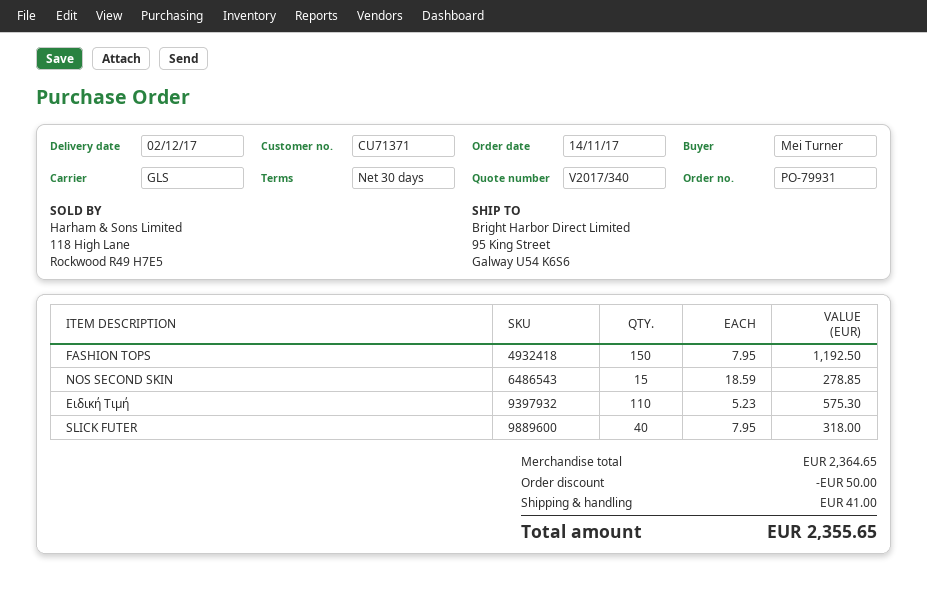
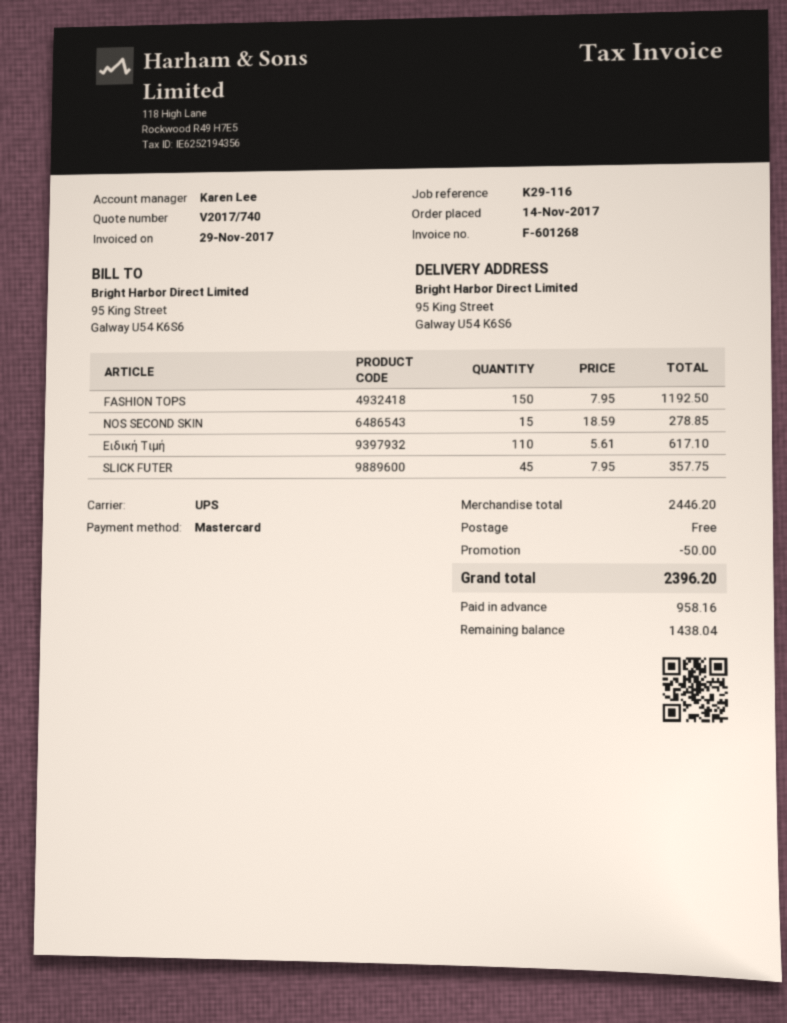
quote number: V2017/340 -> V2017/740
shipping method: GLS -> UPS
Ειδική Τιμή: 110 x 5.23 = 575.30 -> 110 x 5.61 = 617.10
SLICK FUTER: 40 x 7.95 = 318.00 -> 45 x 7.95 = 357.75
subtotal: 2364.65 -> 2446.20
shipping: 41.00 -> 0.00
total: 2355.65 -> 2396.20

